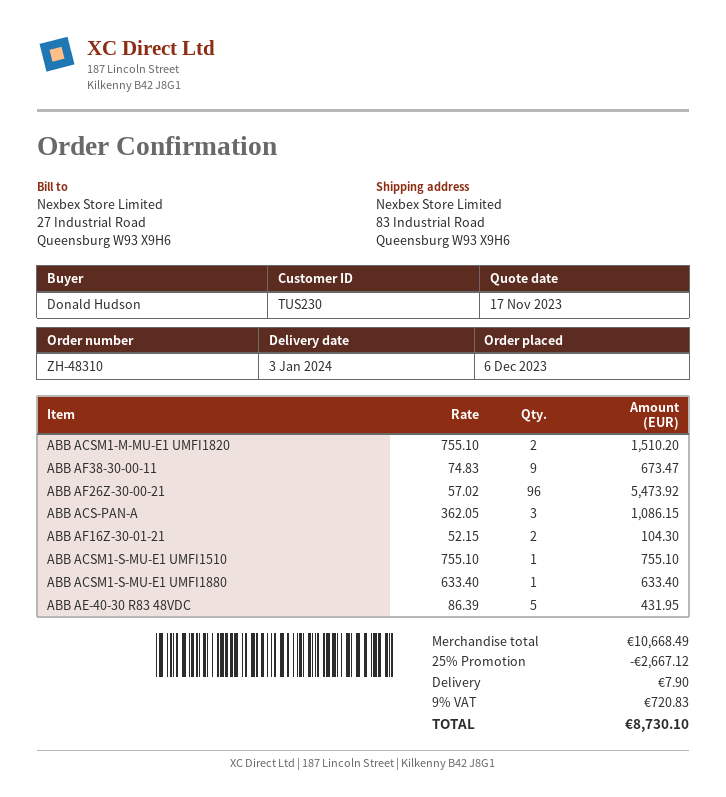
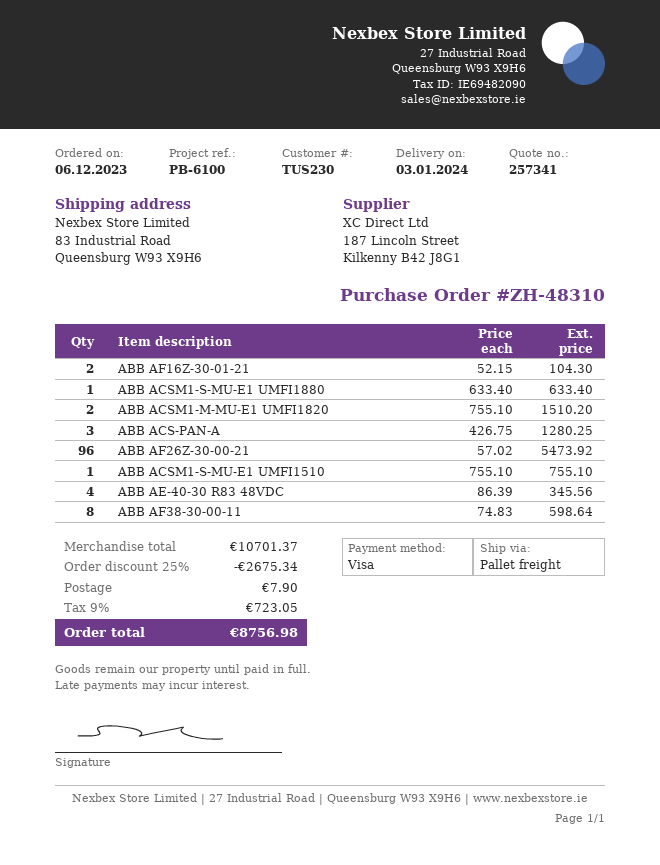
ABB AF38-30-00-11: 9 x 74.83 = 673.47 -> 8 x 74.83 = 598.64
ABB ACS-PAN-A: 3 x 362.05 = 1086.15 -> 3 x 426.75 = 1280.25
ABB AE-40-30 R83 48VDC: 5 x 86.39 = 431.95 -> 4 x 86.39 = 345.56
subtotal: 10668.49 -> 10701.37
discount: 25% = 2667.12 -> 25% = 2675.34
tax: 9% = 720.83 -> 9% = 723.05
total: 8730.10 -> 8756.98

